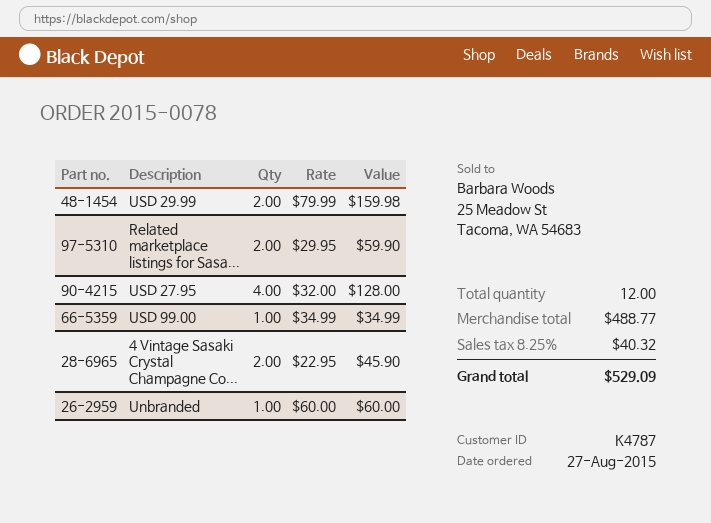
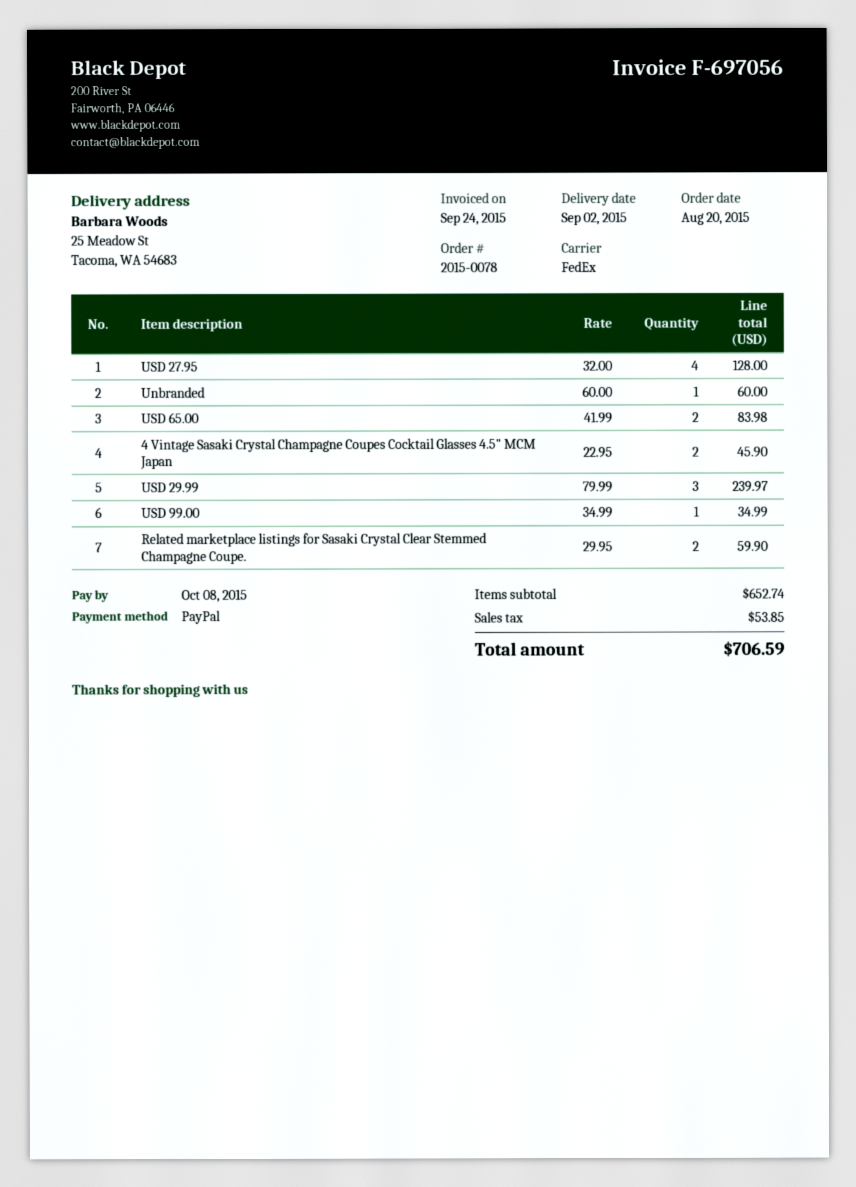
order date: 2015-08-27 -> 2015-08-20
USD 29.99: 2 x 79.99 = 159.98 -> 3 x 79.99 = 239.97
USD 65.00: none -> 2 x 41.99 = 83.98
subtotal: 488.77 -> 652.74
tax: 40.32 -> 53.85
total: 529.09 -> 706.59

